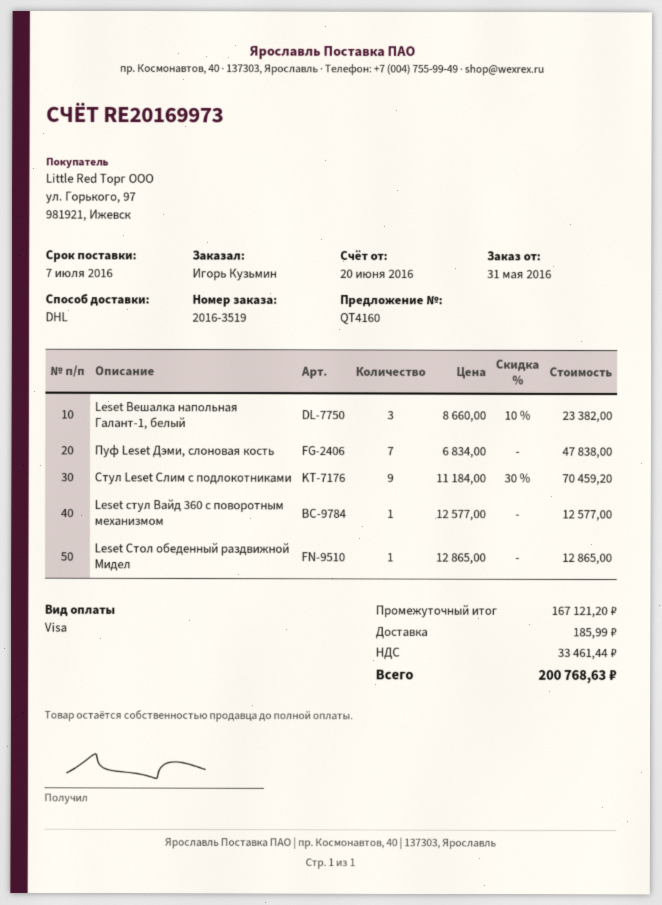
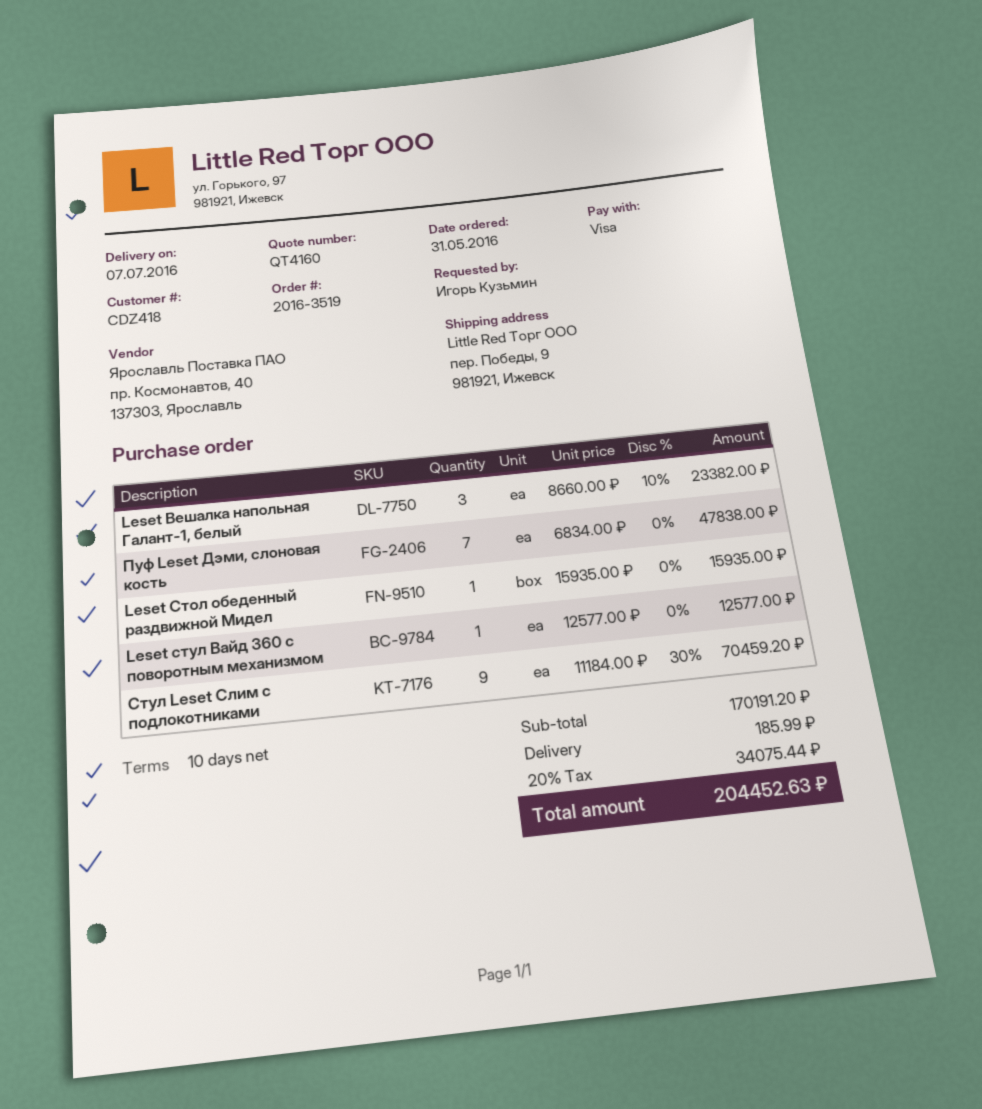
Leset Стол обеденный раздвижной Мидел: 1 x 12865.00 = 12865.00 -> 1 x 15935.00 = 15935.00
subtotal: 167121.20 -> 170191.20
tax: 33461.44 -> 34075.44
total: 200768.63 -> 204452.63

